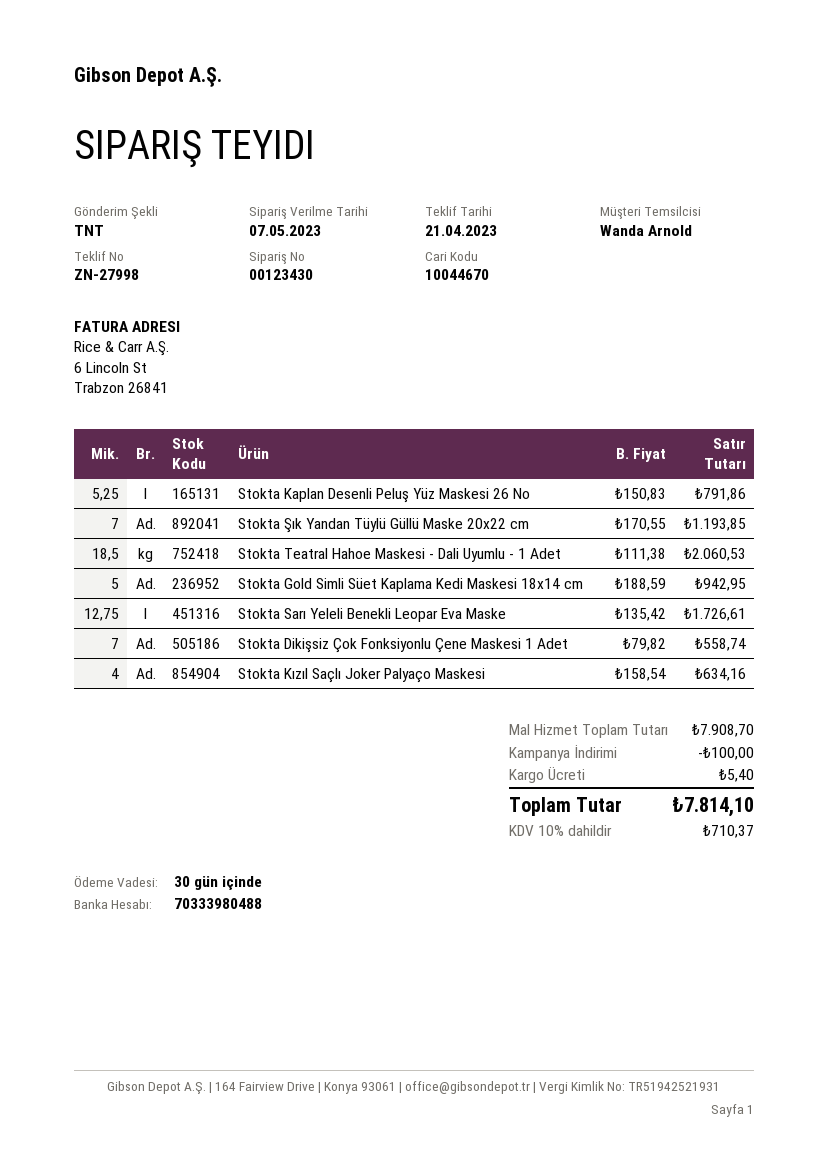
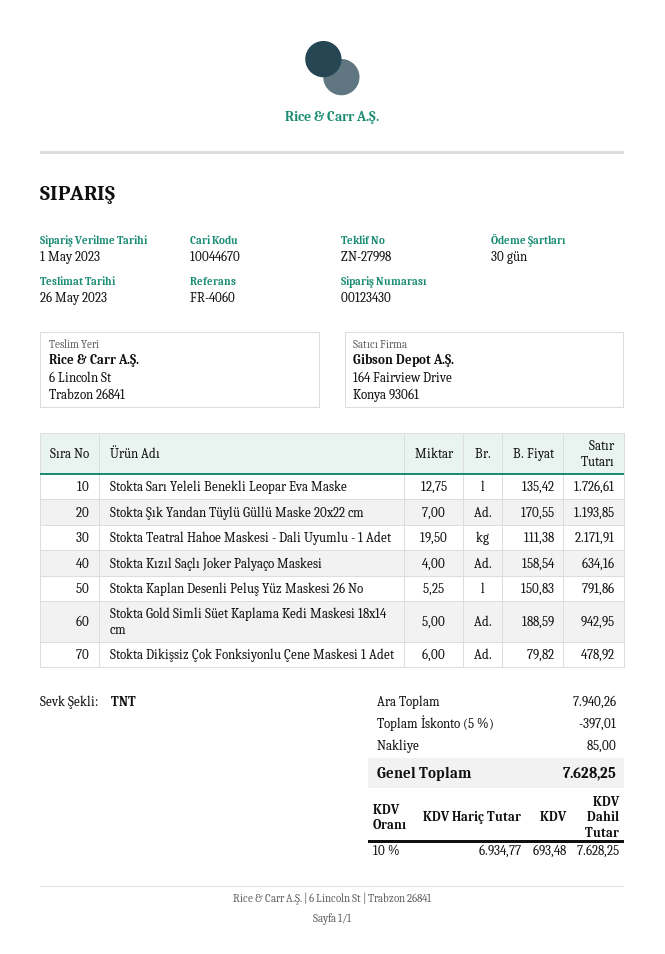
order date: 2023-05-07 -> 2023-05-01
Stokta Teatral Hahoe Maskesi - Dali Uyumlu - 1 Adet: 18.5 x 111.38 = 2060.53 -> 19.5 x 111.38 = 2171.91
Stokta Dikişsiz Çok Fonksiyonlu Çene Maskesi 1 Adet: 7 x 79.82 = 558.74 -> 6 x 79.82 = 478.92
subtotal: 7908.70 -> 7940.26
discount: 100.00 -> 397.01
shipping: 5.40 -> 85.00
tax: 10% = 710.37 -> 10% = 693.48
total: 7814.10 -> 7628.25

